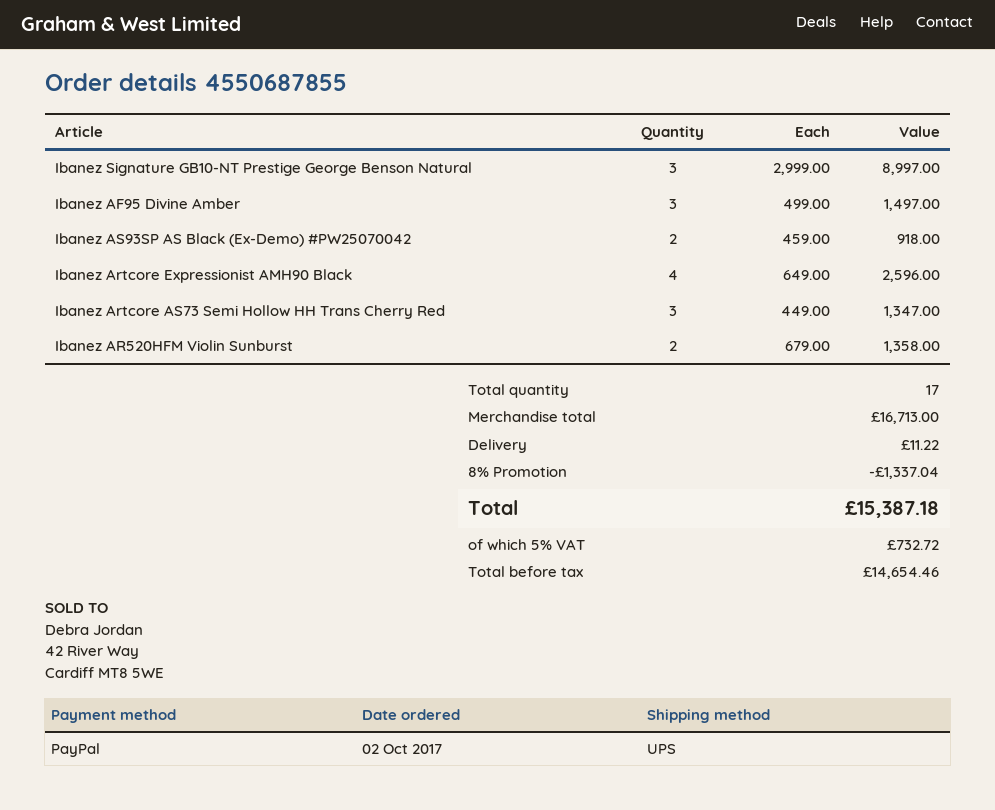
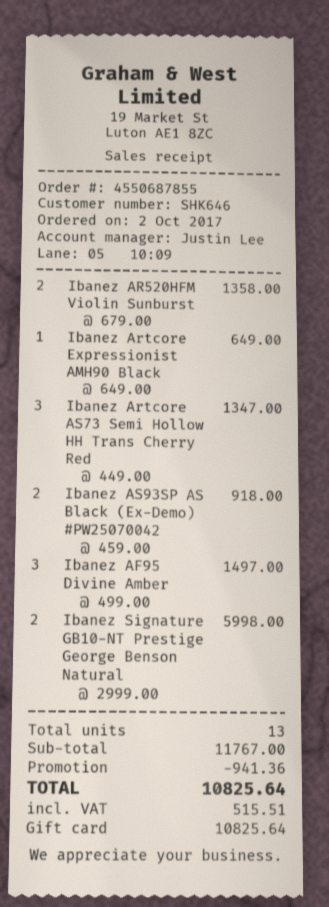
payment method: PayPal -> gift card
Ibanez Signature GB10-NT Prestige George Benson Natural: 3 x 2999.00 = 8997.00 -> 2 x 2999.00 = 5998.00
Ibanez Artcore Expressionist AMH90 Black: 4 x 649.00 = 2596.00 -> 1 x 649.00 = 649.00
total quantity: 17 -> 13
subtotal: 16713.00 -> 11767.00
discount: 1337.04 -> 941.36
shipping: 11.22 -> none
tax: 732.72 -> 515.51
total: 15387.18 -> 10825.64

